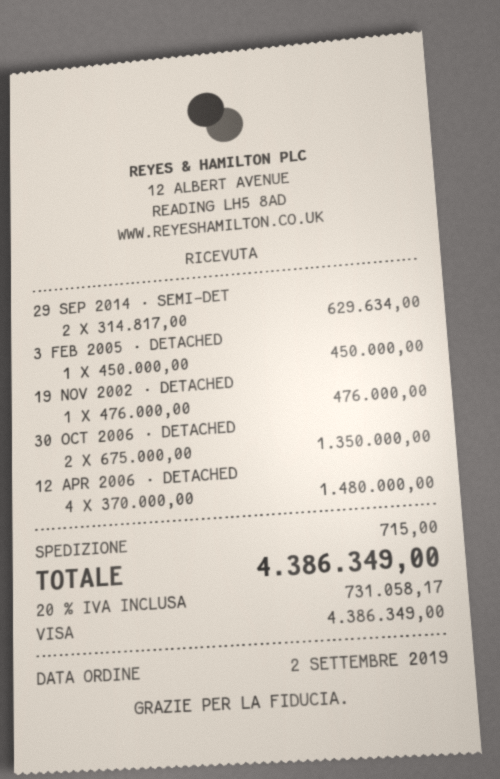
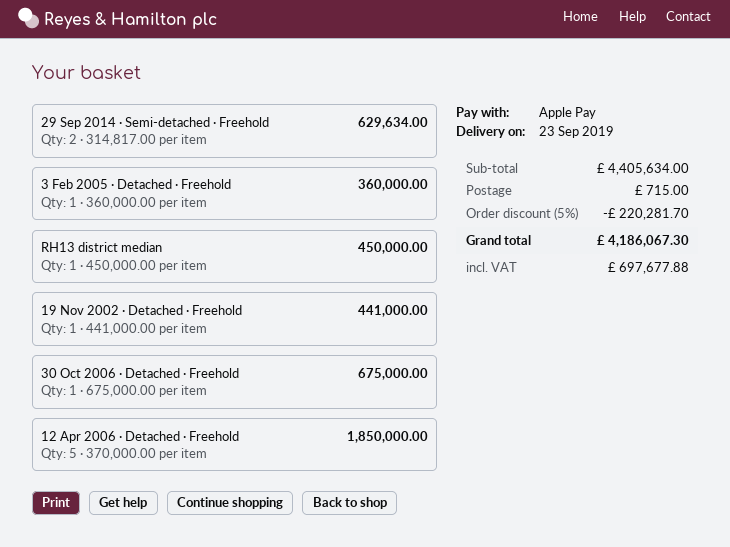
payment method: Visa -> Apple Pay
3 FEB 2005 · DETACHED: 1 x 450000.00 = 450000.00 -> 1 x 360000.00 = 360000.00
19 NOV 2002 · DETACHED: 1 x 476000.00 = 476000.00 -> 1 x 441000.00 = 441000.00
30 OCT 2006 · DETACHED: 2 x 675000.00 = 1350000.00 -> 1 x 675000.00 = 675000.00
12 APR 2006 · DETACHED: 4 x 370000.00 = 1480000.00 -> 5 x 370000.00 = 1850000.00
RH13 district median: none -> 1 x 450000.00 = 450000.00
discount: none -> 5% = 220281.70
tax: 731058.17 -> 697677.88
total: 4386349.00 -> 4186067.30

